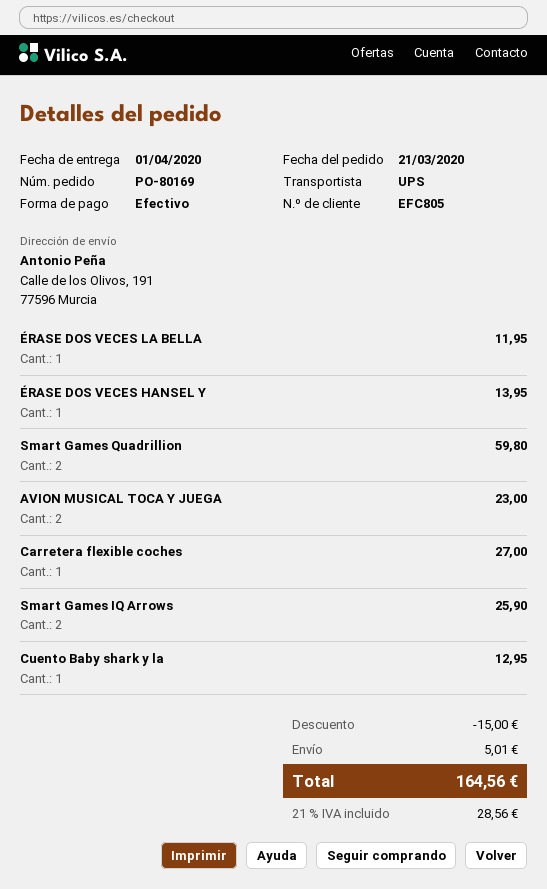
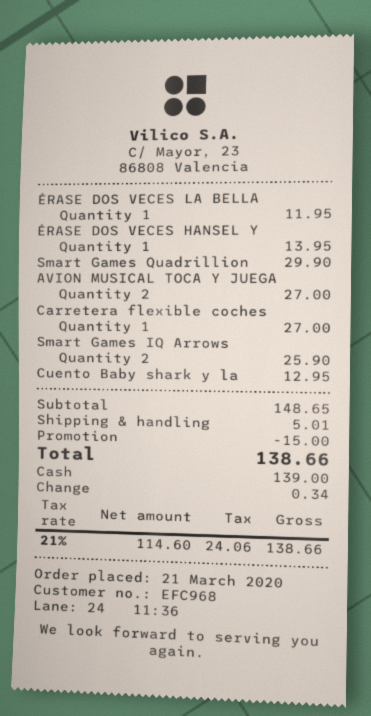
customer number: EFC805 -> EFC968
Smart Games Quadrillion: 2 for 59.80 -> 1 for 29.90
AVION MUSICAL TOCA Y JUEGA: 2 for 23.00 -> 2 for 27.00
tax: 21% = 28.56 -> 21% = 24.06
total: 164.56 -> 138.66

